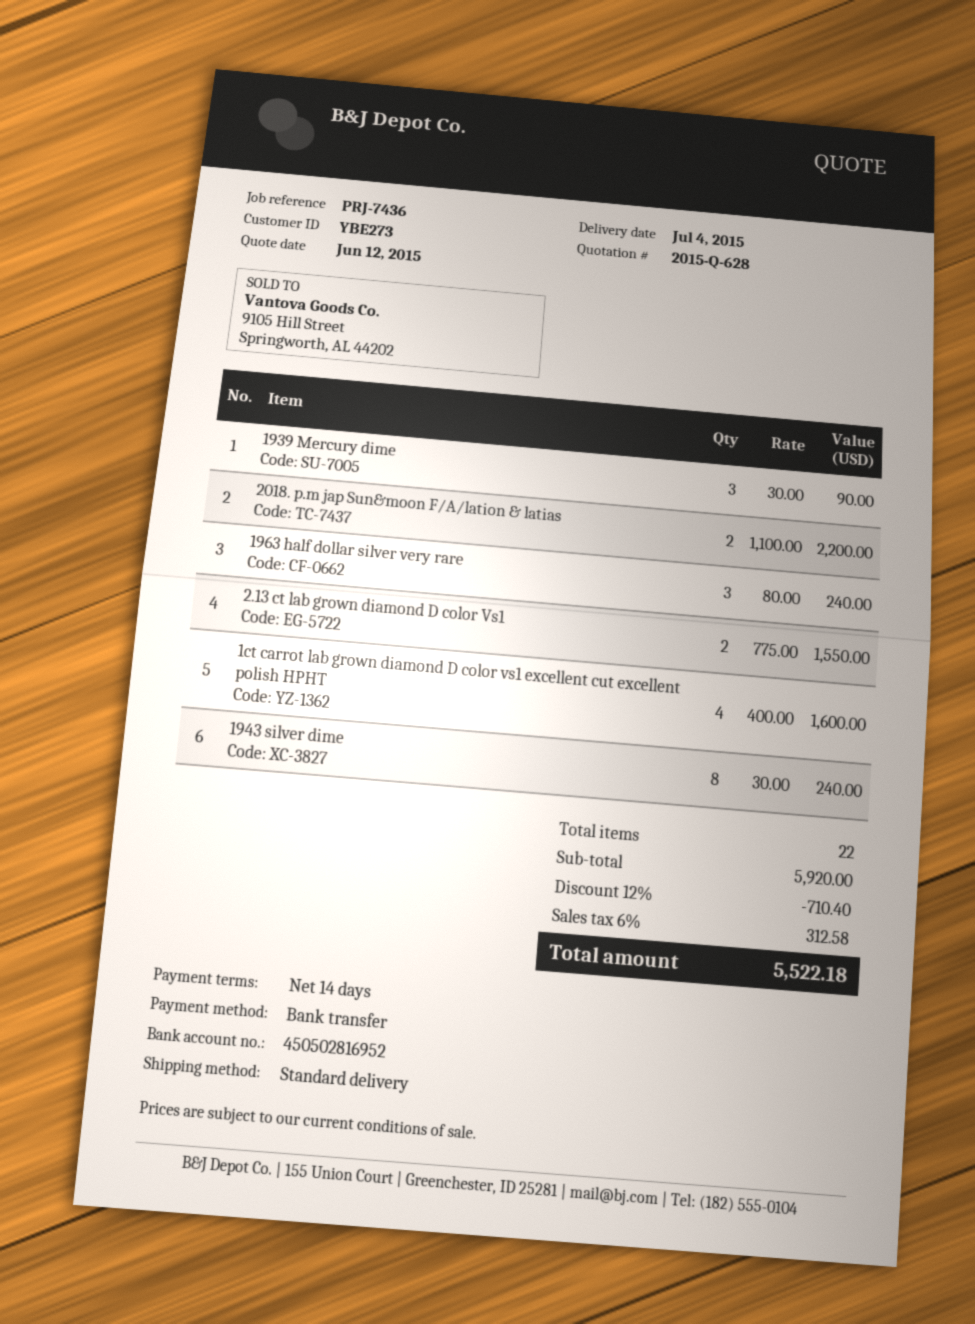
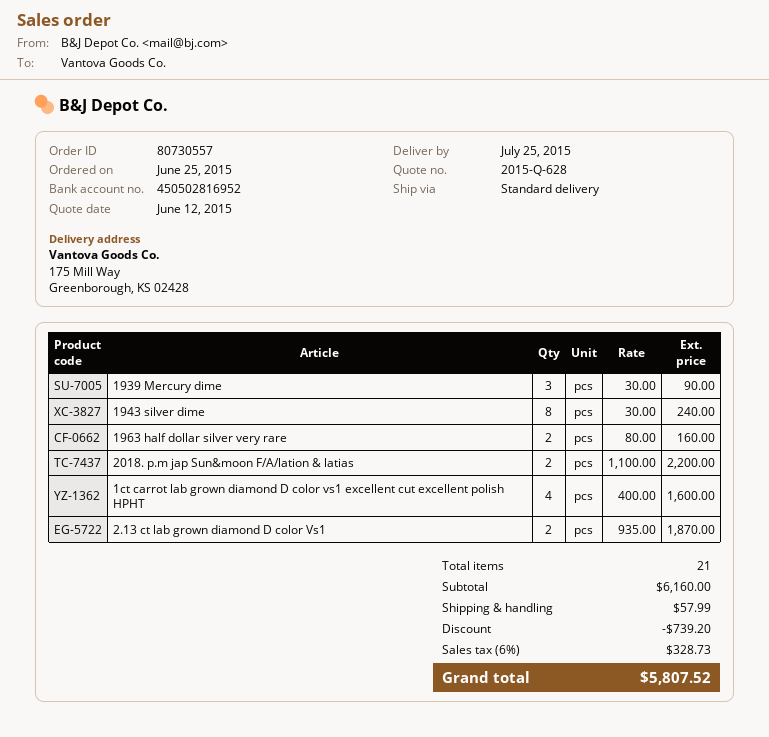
delivery date: 2015-07-04 -> 2015-07-25
1963 half dollar silver very rare: 3 x 80.00 = 240.00 -> 2 x 80.00 = 160.00
2.13 ct lab grown diamond D color Vs1: 2 x 775.00 = 1550.00 -> 2 x 935.00 = 1870.00
total quantity: 22 -> 21
subtotal: 5920.00 -> 6160.00
discount: 710.40 -> 739.20
shipping: none -> 57.99
tax: 6% = 312.58 -> 6% = 328.73
total: 5522.18 -> 5807.52

